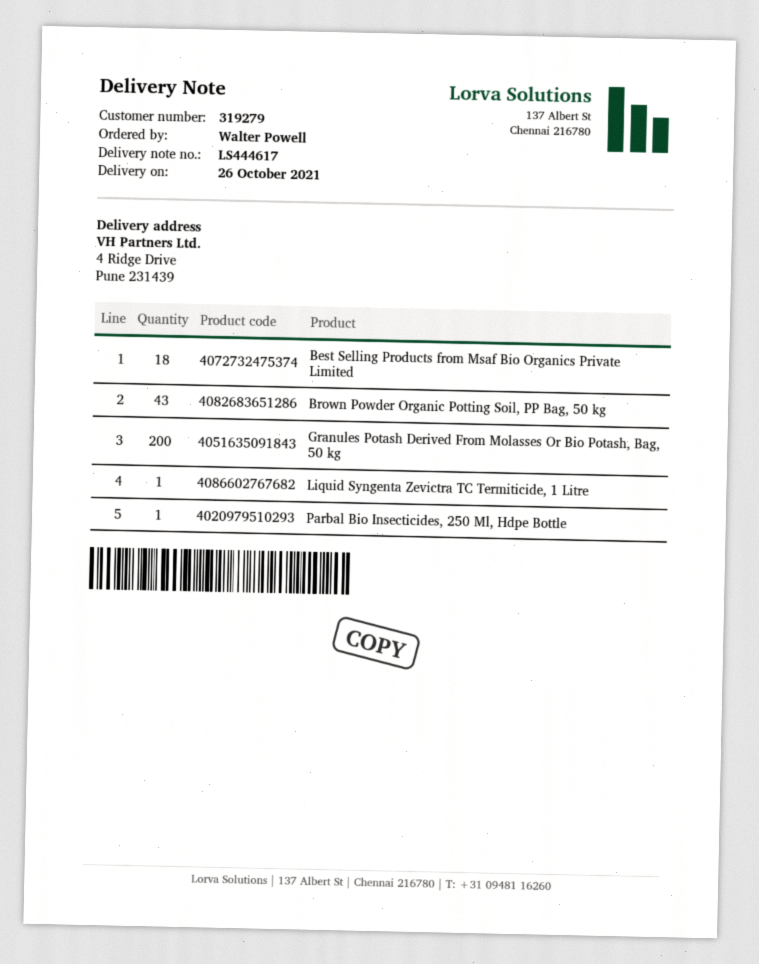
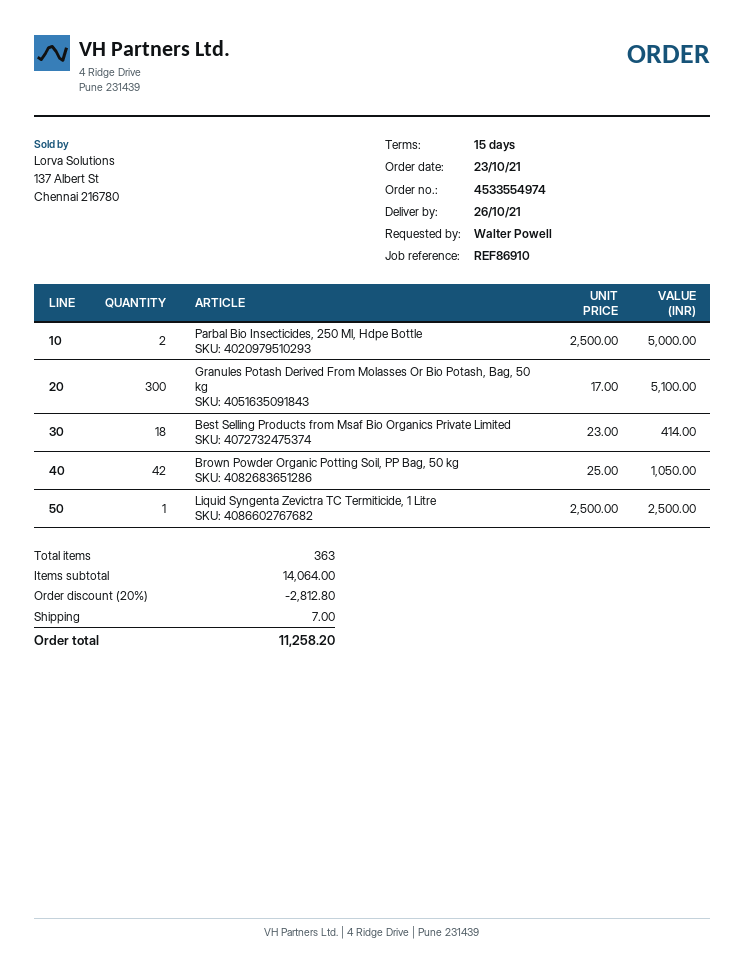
Brown Powder Organic Potting Soil, PP Bag, 50 kg: 43 -> 42
Granules Potash Derived From Molasses Or Bio Potash, Bag, 50 kg: 200 -> 300
Parbal Bio Insecticides, 250 Ml, Hdpe Bottle: 1 -> 2

